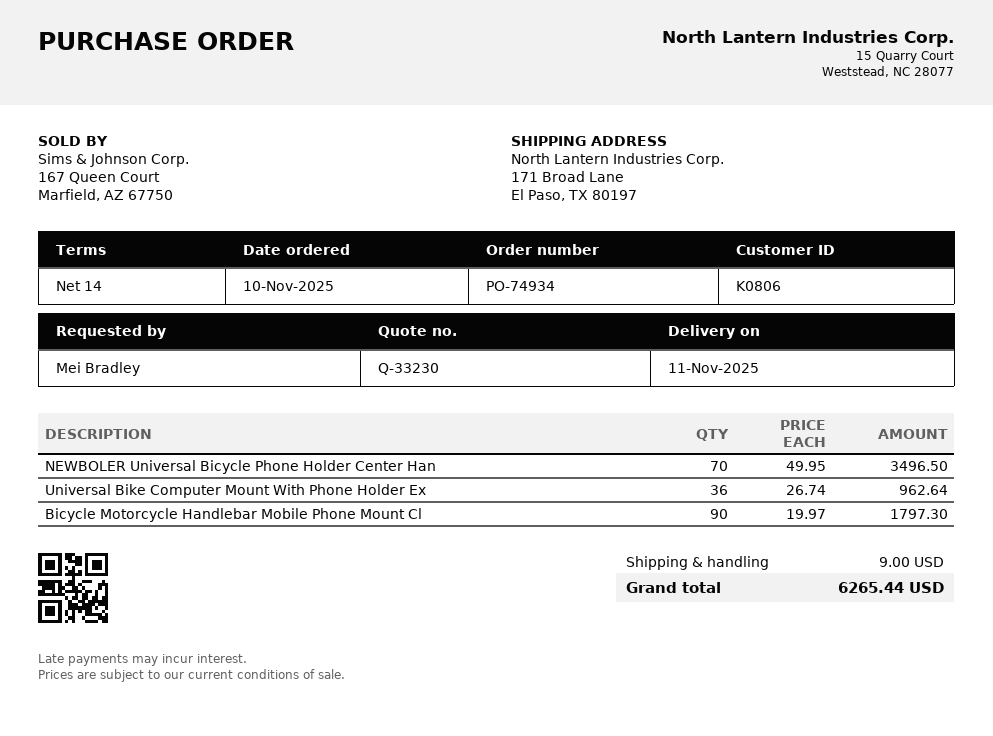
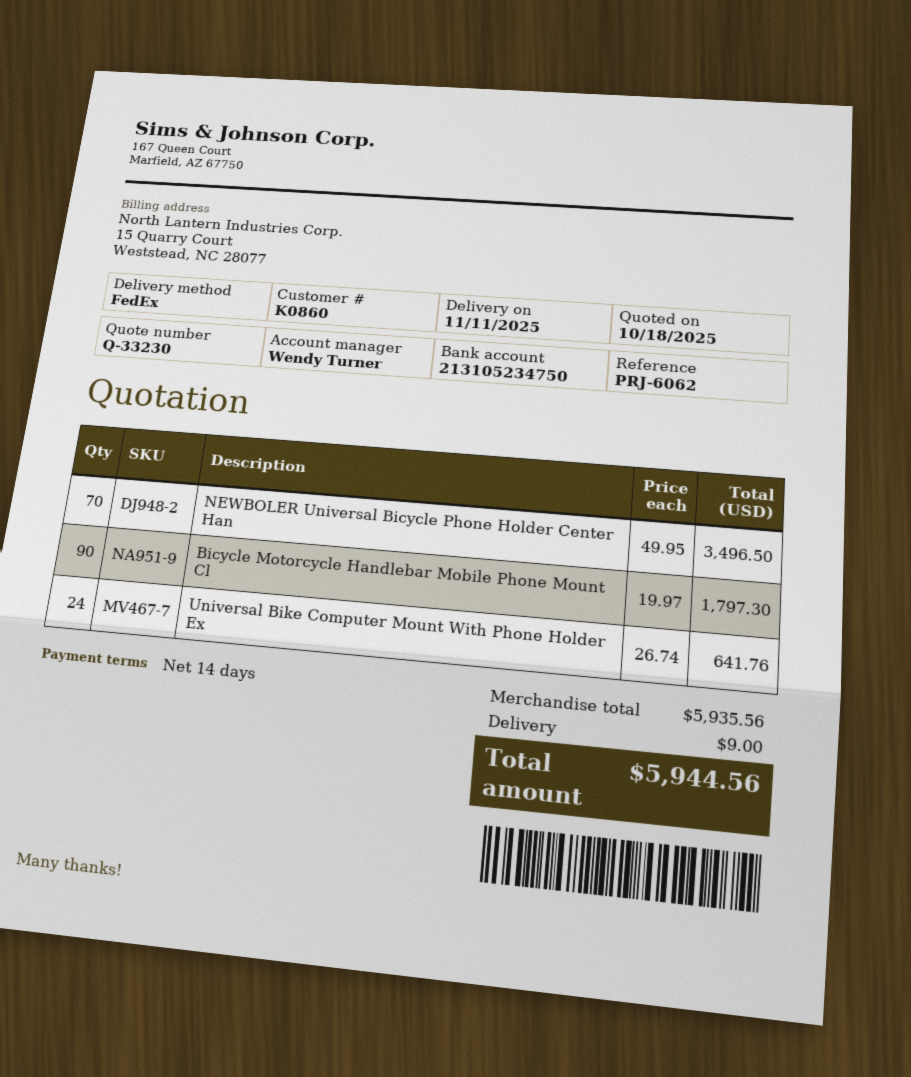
customer number: K0806 -> K0860
Universal Bike Computer Mount With Phone Holder Ex: 36 x 26.74 = 962.64 -> 24 x 26.74 = 641.76
total: 6265.44 -> 5944.56

